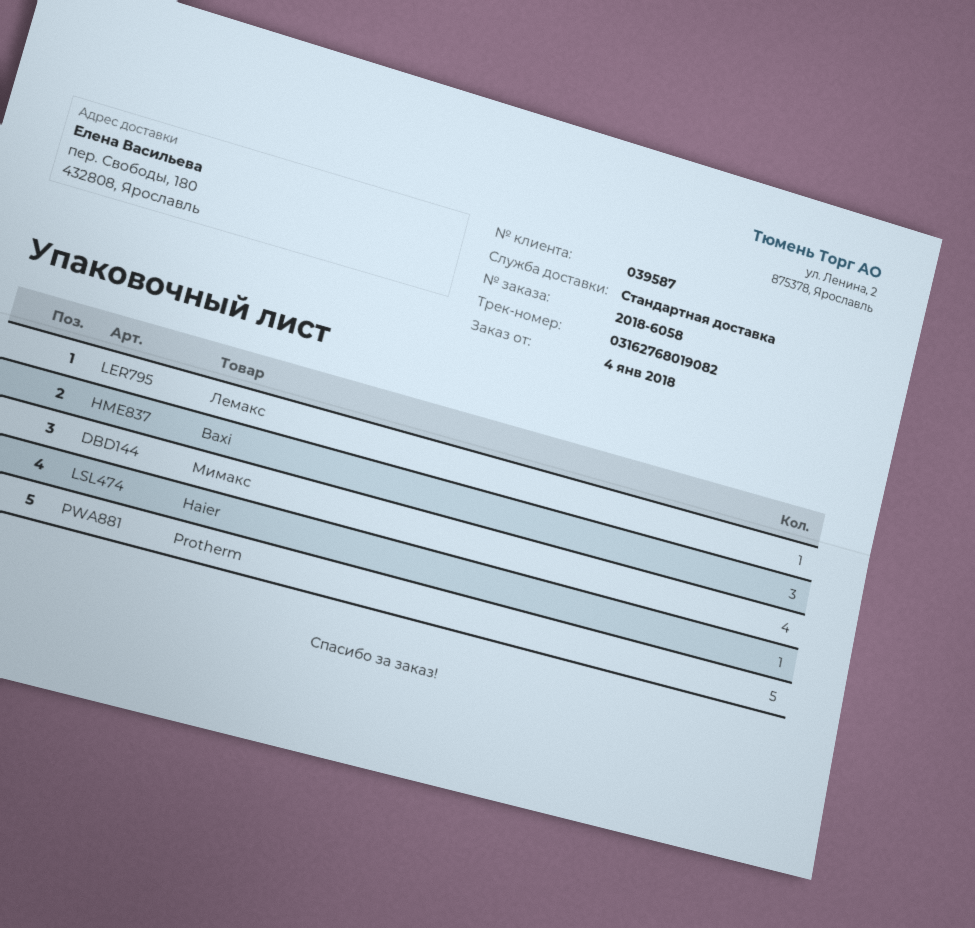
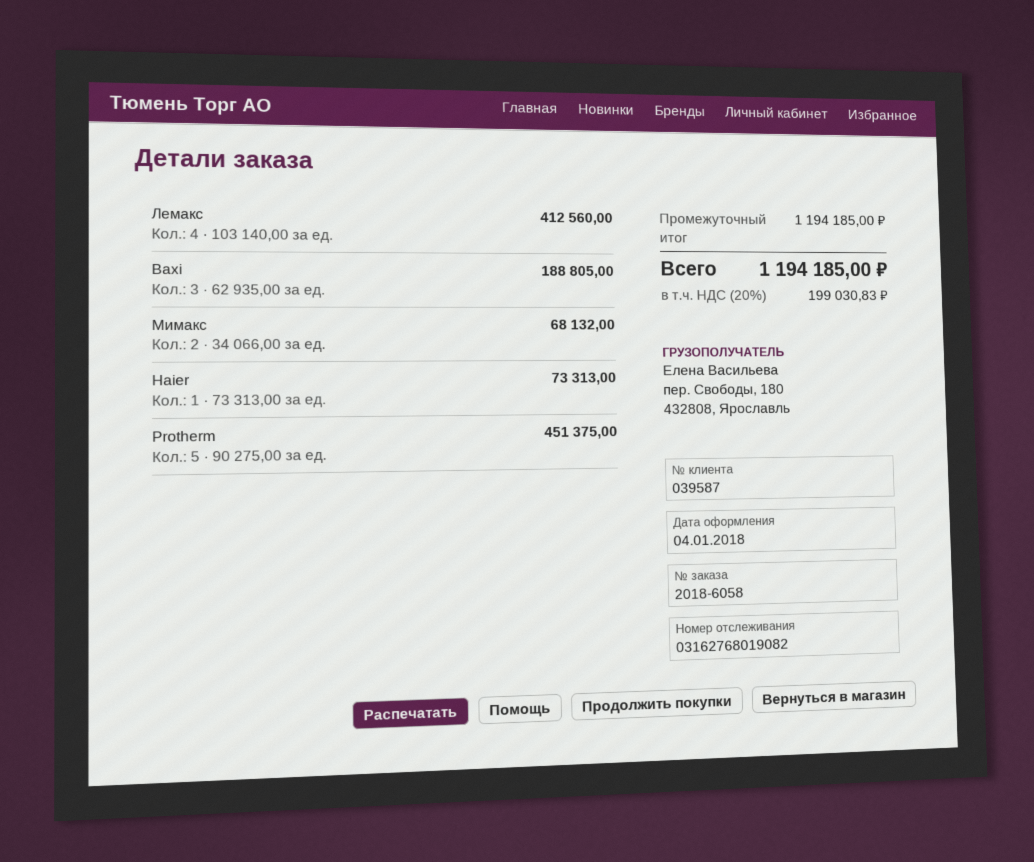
Лемакс: 1 -> 4
Мимакс: 4 -> 2

